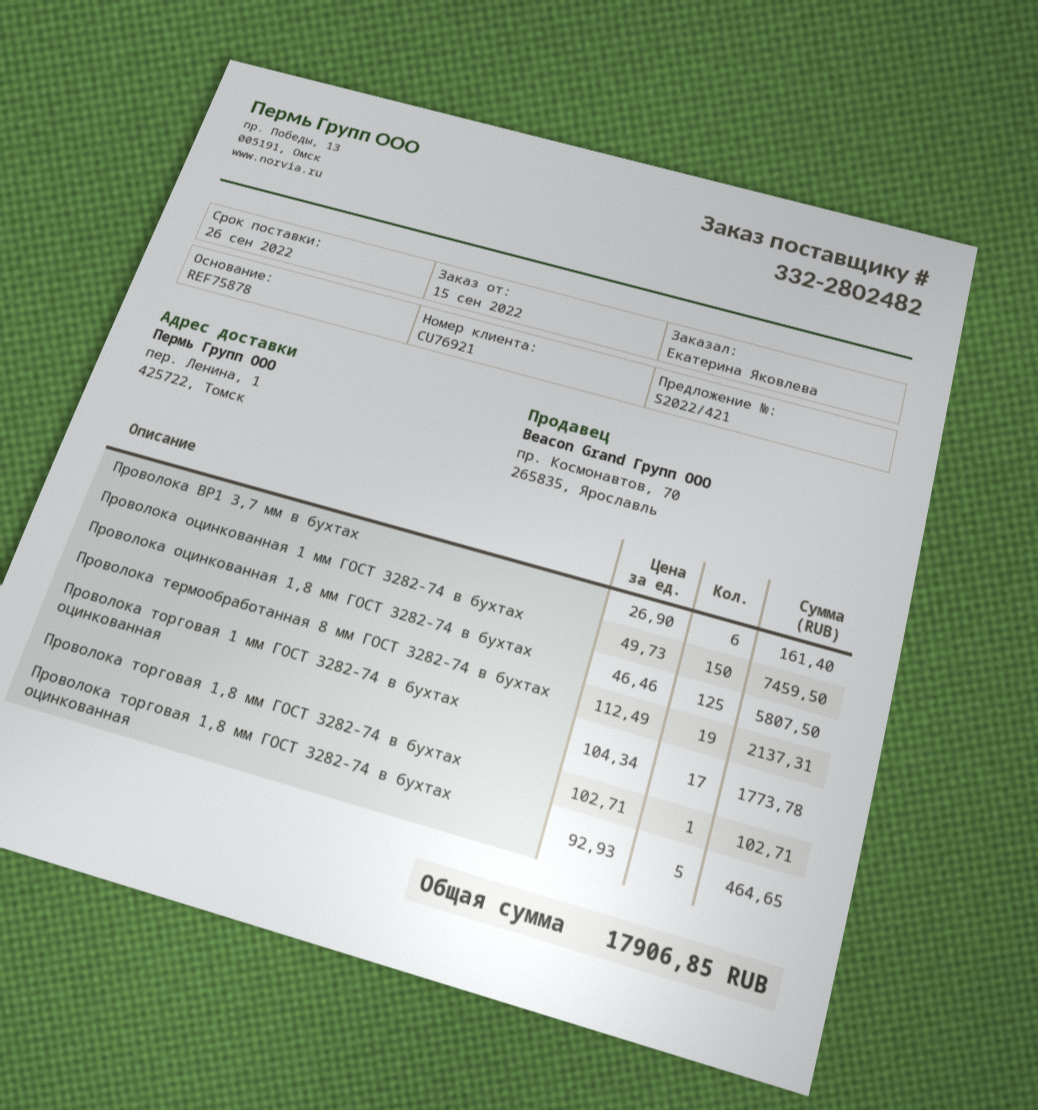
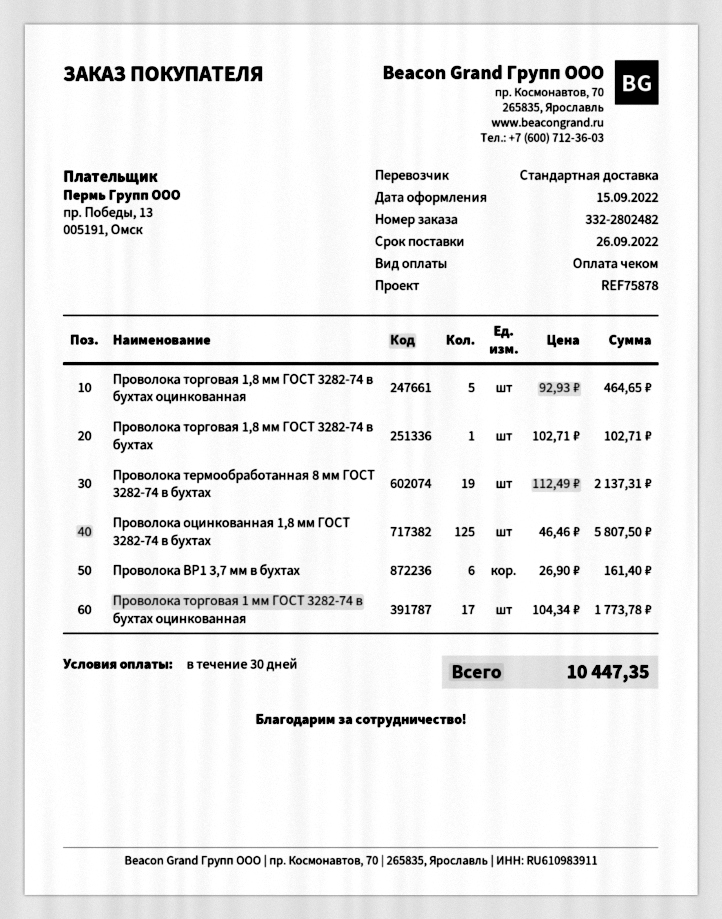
Проволока оцинкованная 1 мм ГОСТ 3282-74 в бухтах: 150 x 49.73 = 7459.50 -> none
total: 17906.85 -> 10447.35

